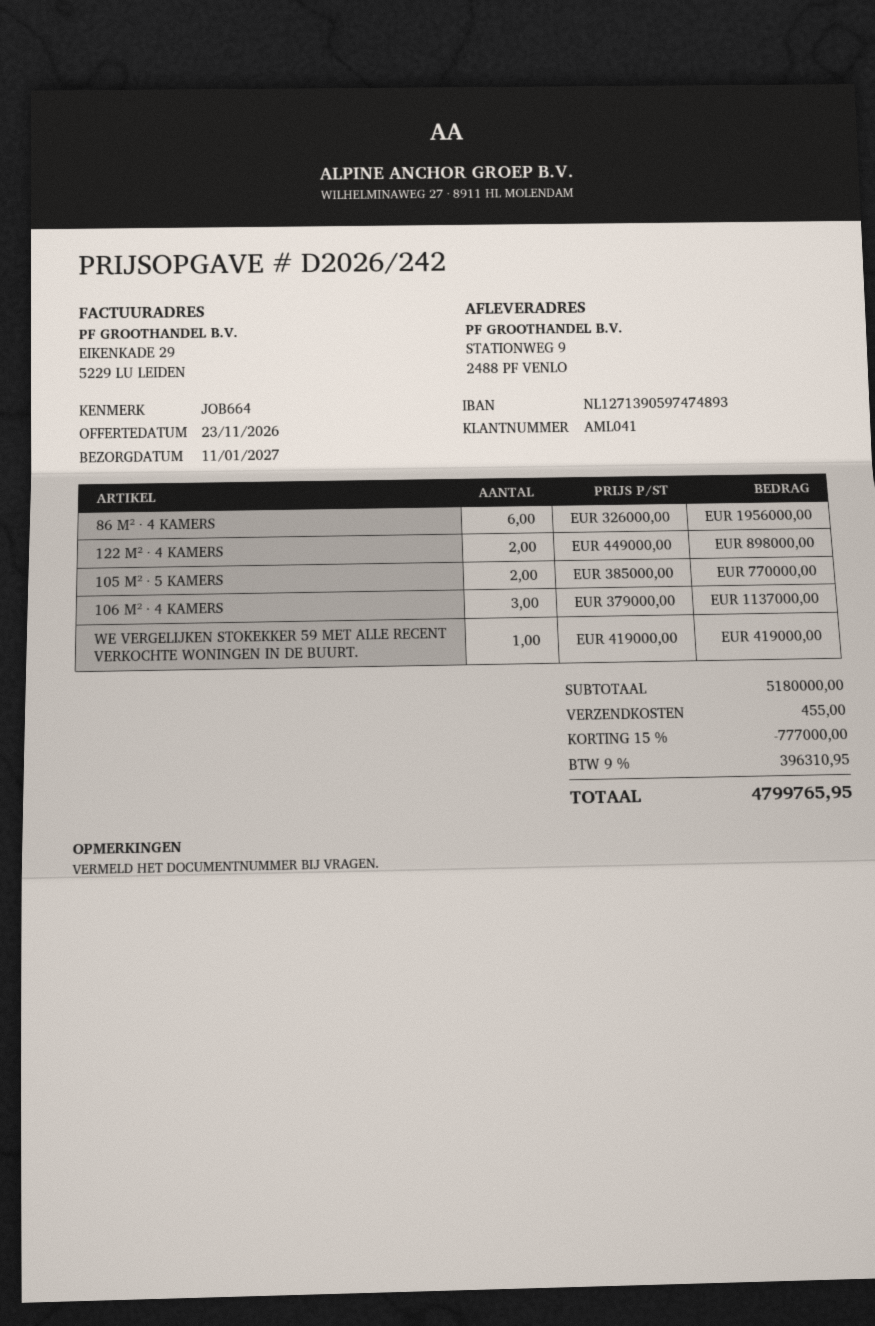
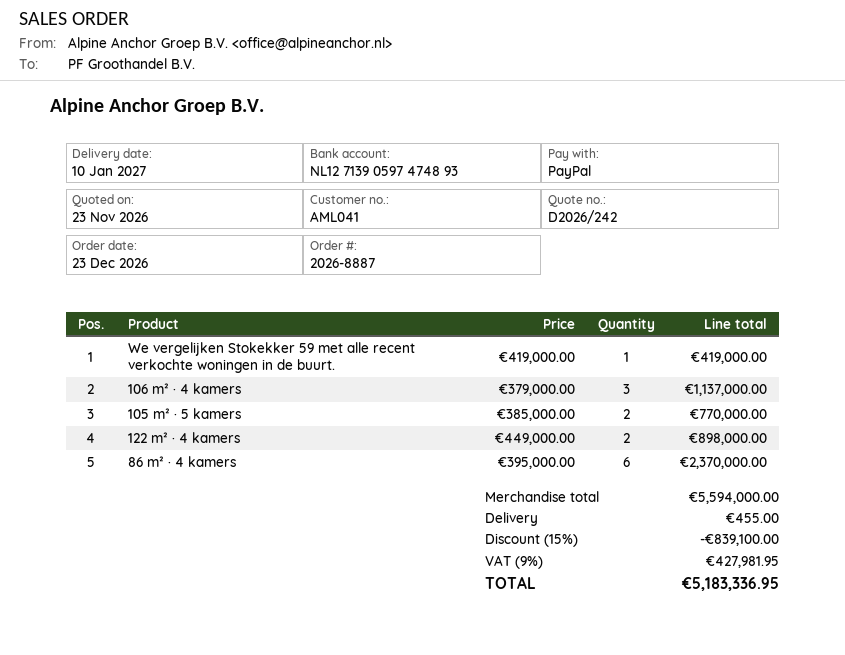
delivery date: 2027-01-11 -> 2027-01-10
86 M² · 4 KAMERS: 6 x 326000.00 = 1956000.00 -> 6 x 395000.00 = 2370000.00
subtotal: 5180000.00 -> 5594000.00
discount: 15% = 777000.00 -> 15% = 839100.00
tax: 9% = 396310.95 -> 9% = 427981.95
total: 4799765.95 -> 5183336.95

